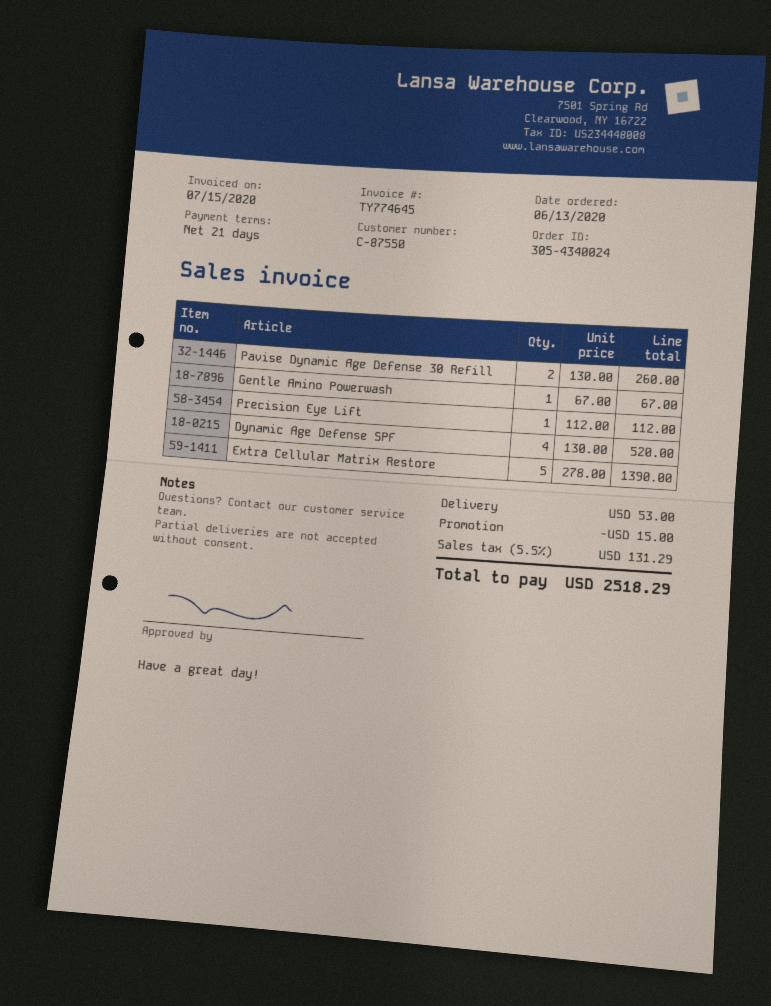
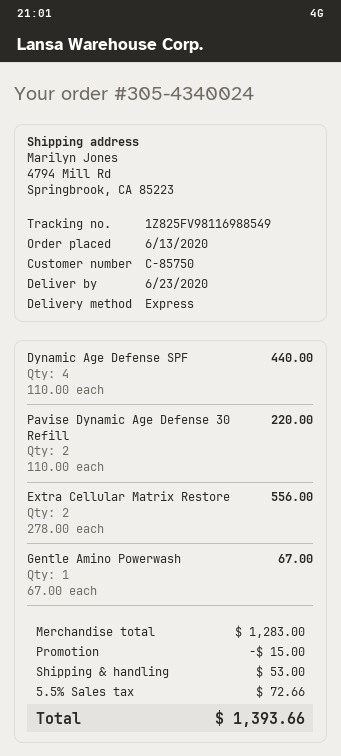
customer number: C-87550 -> C-85750
Pavise Dynamic Age Defense 30 Refill: 2 x 130.00 = 260.00 -> 2 x 110.00 = 220.00
Precision Eye Lift: 1 x 112.00 = 112.00 -> none
Dynamic Age Defense SPF: 4 x 130.00 = 520.00 -> 4 x 110.00 = 440.00
Extra Cellular Matrix Restore: 5 x 278.00 = 1390.00 -> 2 x 278.00 = 556.00
tax: 5.5% = 131.29 -> 5.5% = 72.66
total: 2518.29 -> 1393.66

